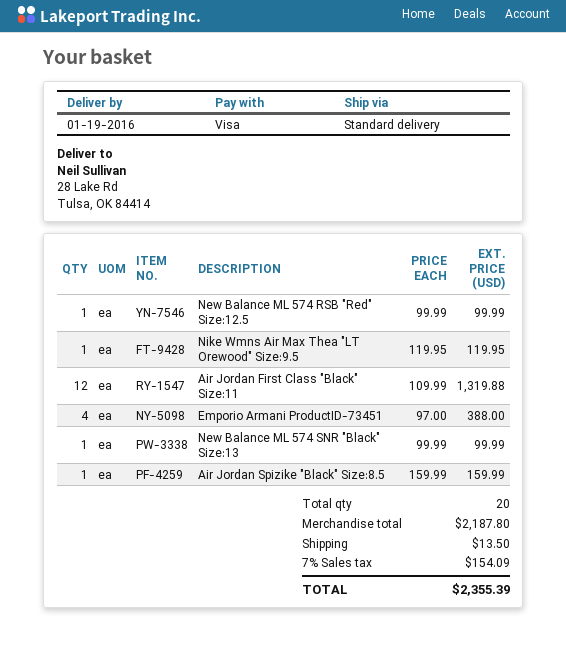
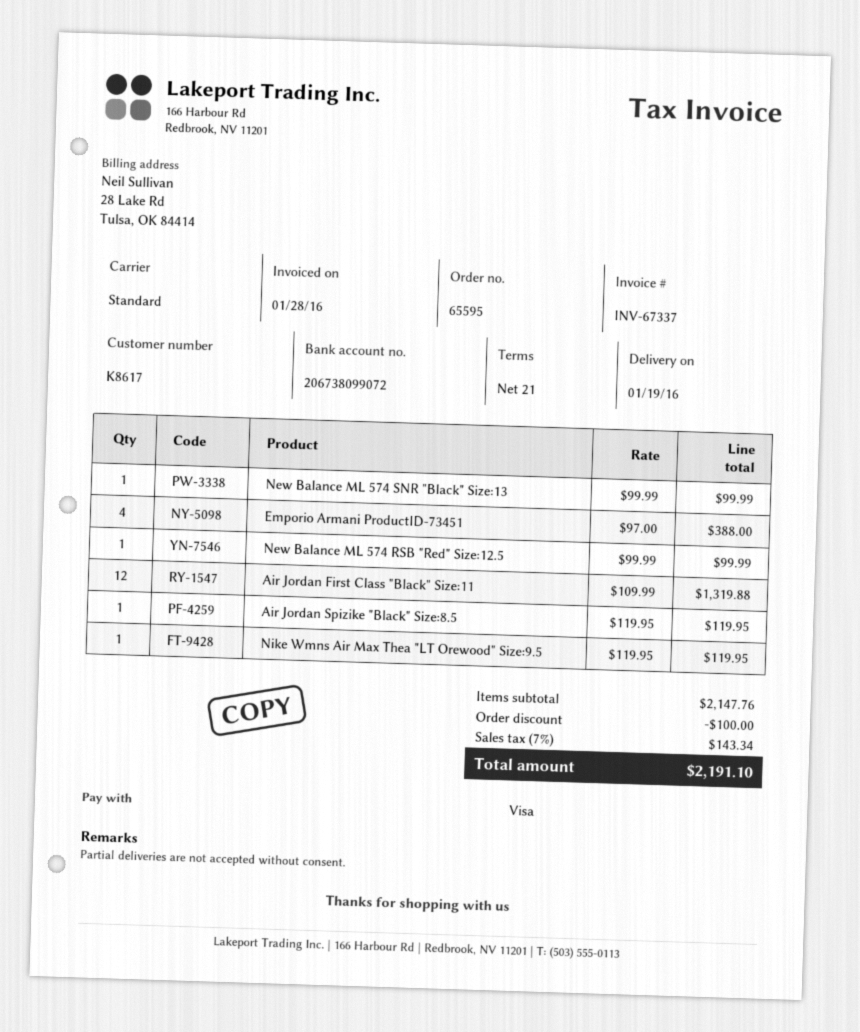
Air Jordan Spizike "Black" Size:8.5: 1 x 159.99 = 159.99 -> 1 x 119.95 = 119.95
subtotal: 2187.80 -> 2147.76
discount: none -> 100.00
shipping: 13.50 -> none
tax: 7% = 154.09 -> 7% = 143.34
total: 2355.39 -> 2191.10

